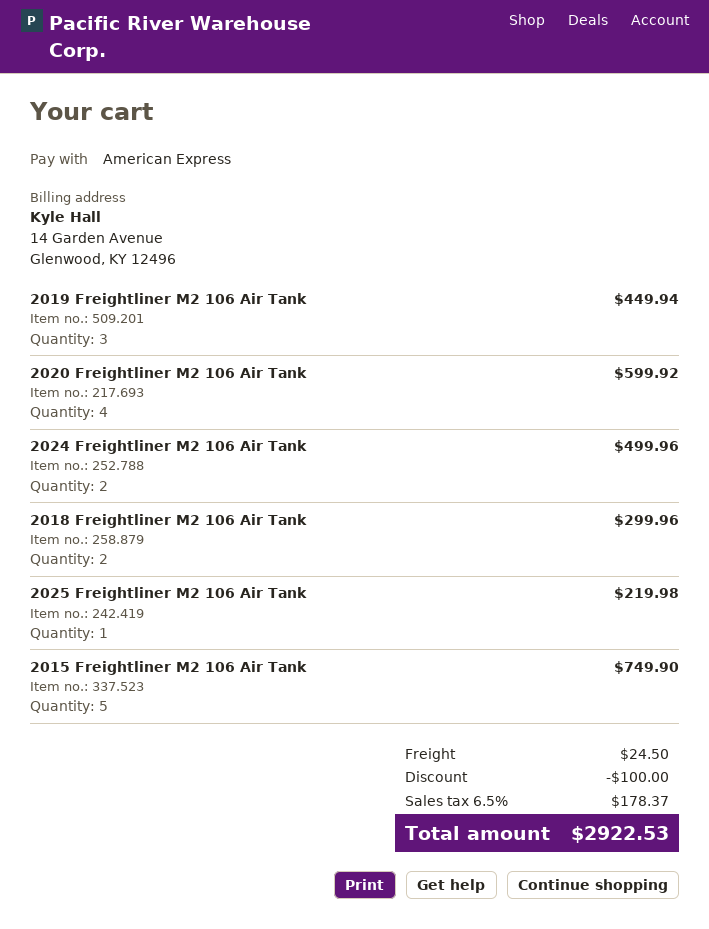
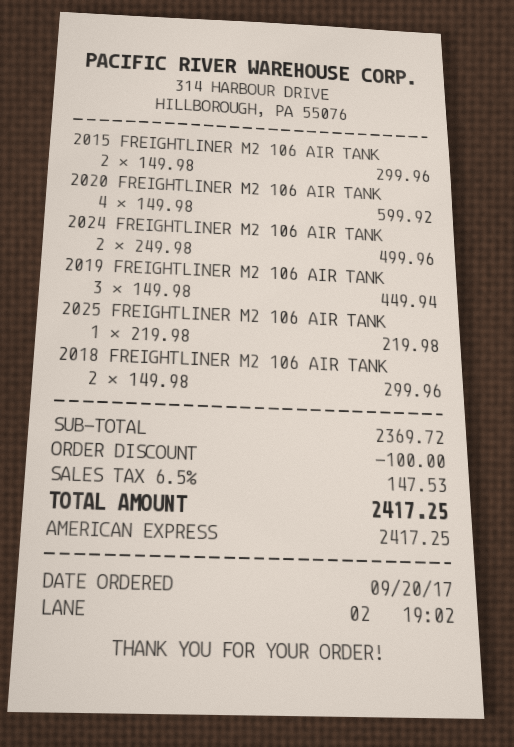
2015 Freightliner M2 106 Air Tank: 5 for 749.90 -> 2 for 299.96
shipping: 24.50 -> none
tax: 6.5% = 178.37 -> 6.5% = 147.53
total: 2922.53 -> 2417.25

